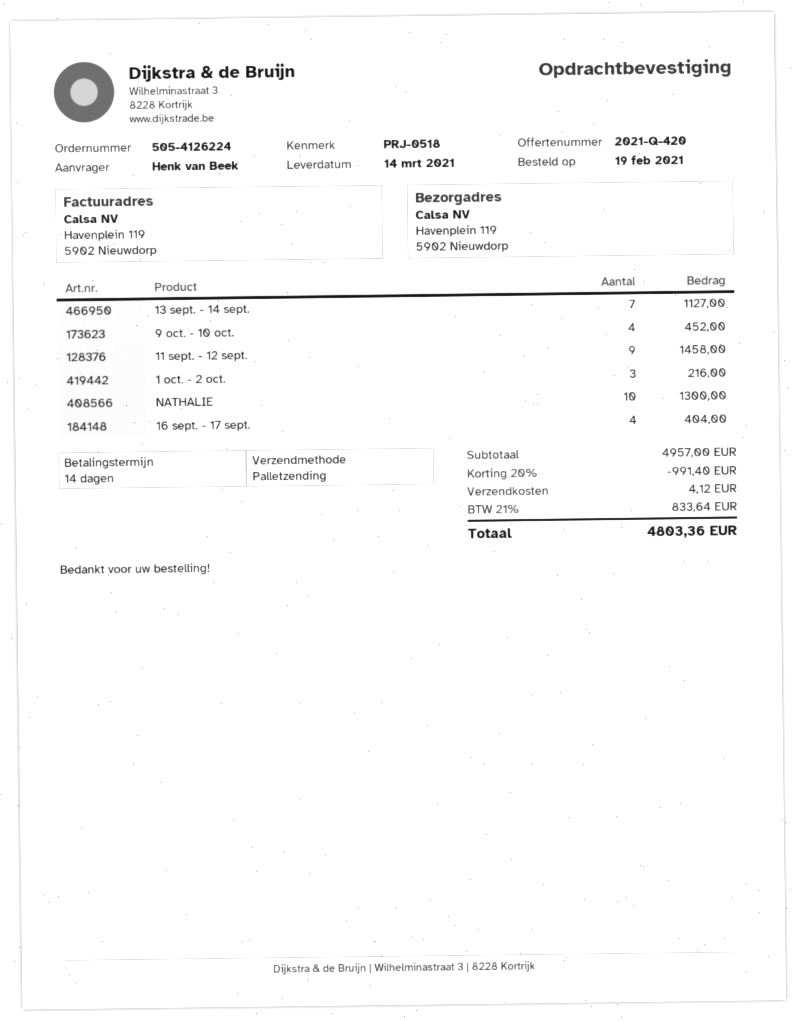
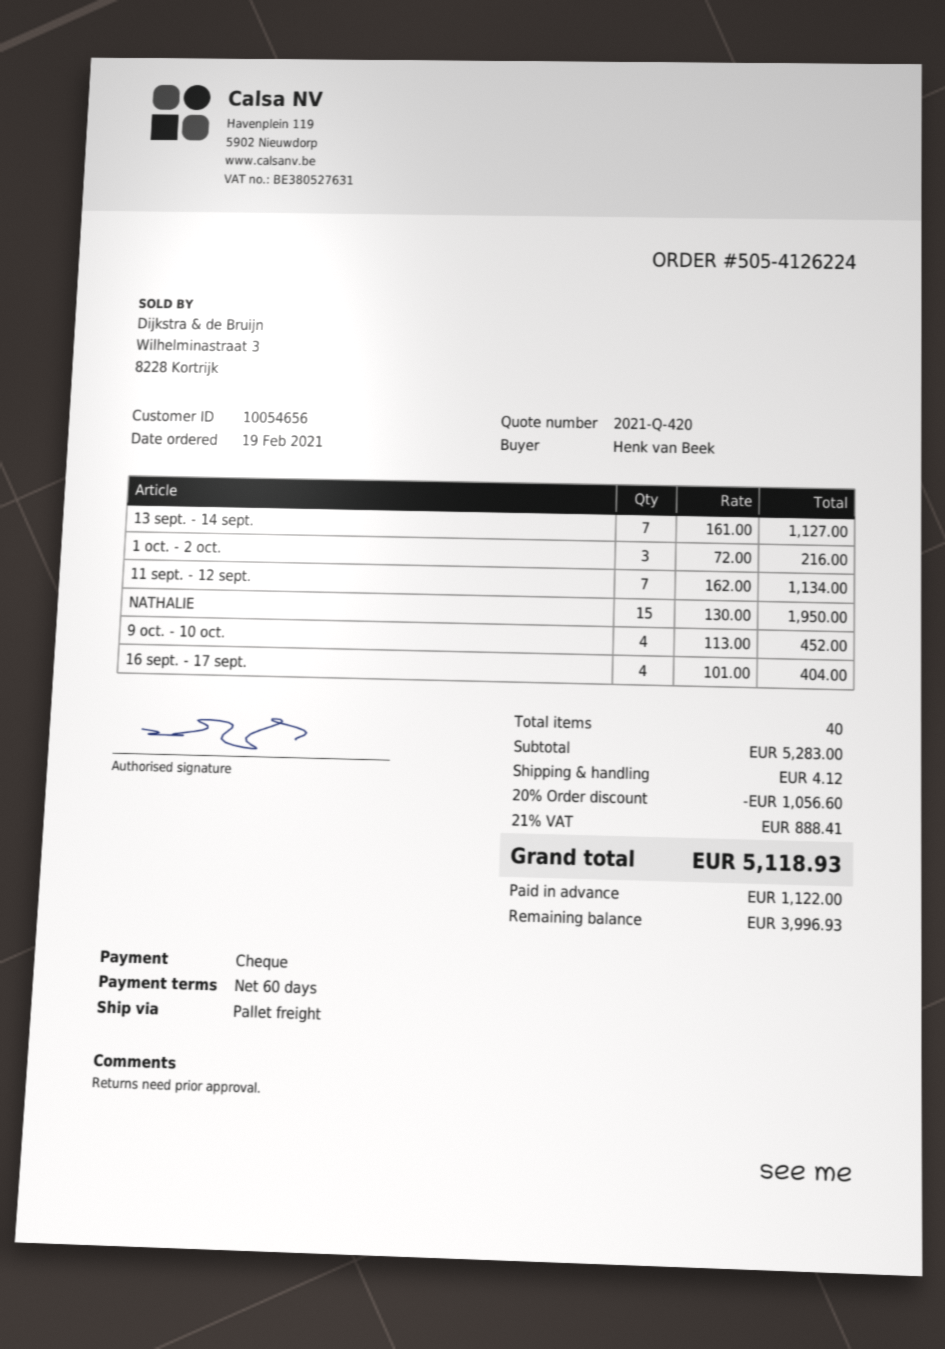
payment terms: 14 days -> 60 days
11 sept. - 12 sept.: 9 for 1458.00 -> 7 for 1134.00
NATHALIE: 10 for 1300.00 -> 15 for 1950.00
subtotal: 4957.00 -> 5283.00
discount: 20% = 991.40 -> 20% = 1056.60
tax: 21% = 833.64 -> 21% = 888.41
total: 4803.36 -> 5118.93

